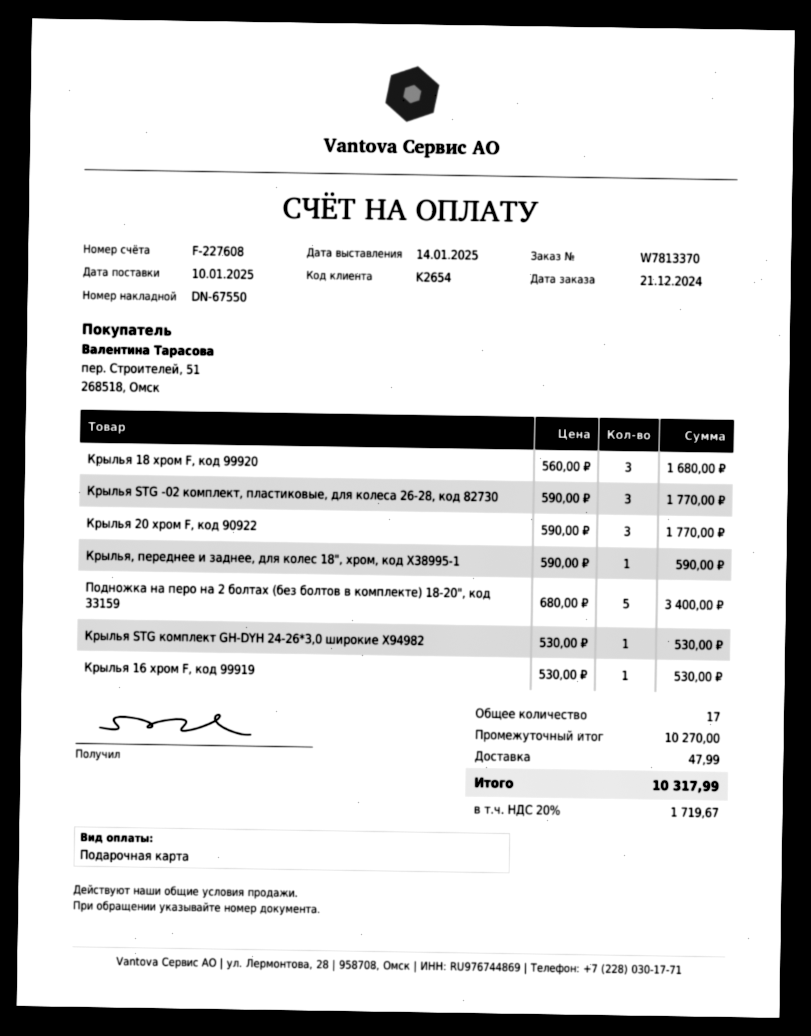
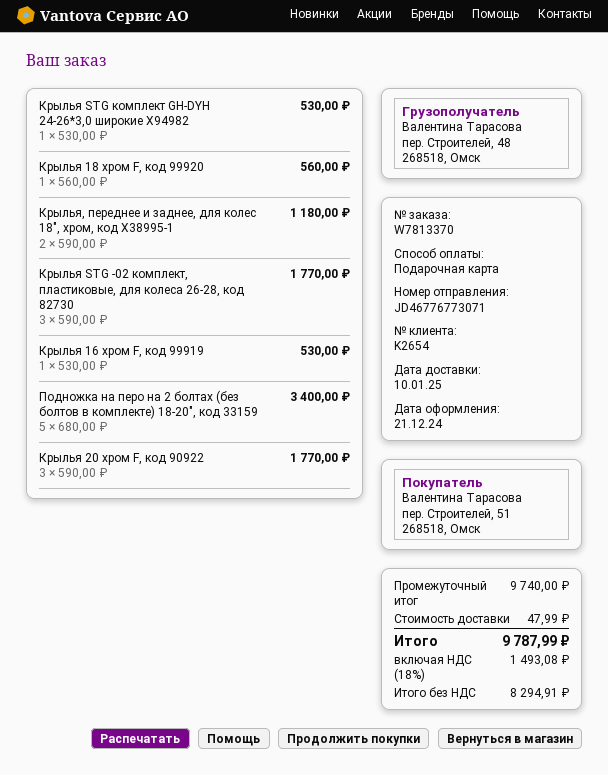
Крылья 18 хром F, код 99920: 3 x 560.00 = 1680.00 -> 1 x 560.00 = 560.00
Крылья, переднее и заднее, для колес 18", хром, код Х38995-1: 1 x 590.00 = 590.00 -> 2 x 590.00 = 1180.00
subtotal: 10270.00 -> 9740.00
tax: 20% = 1719.67 -> 18% = 1493.08
total: 10317.99 -> 9787.99

